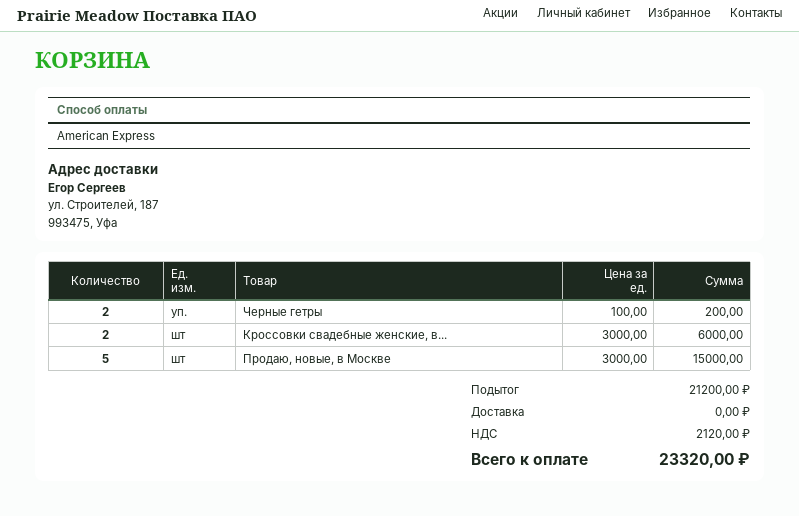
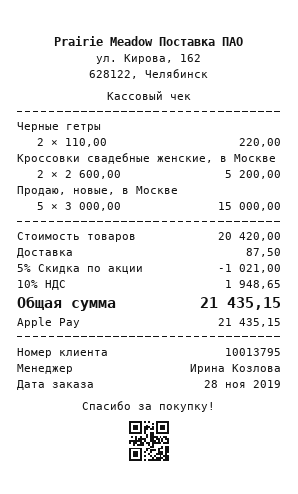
payment method: American Express -> Apple Pay
Черные гетры: 2 x 100.00 = 200.00 -> 2 x 110.00 = 220.00
Кроссовки свадебные женские, в...: 2 x 3000.00 = 6000.00 -> 2 x 2600.00 = 5200.00
subtotal: 21200.00 -> 20420.00
discount: none -> 5% = 1021.00
shipping: 0.00 -> 87.50
tax: 2120.00 -> 1948.65
total: 23320.00 -> 21435.15

